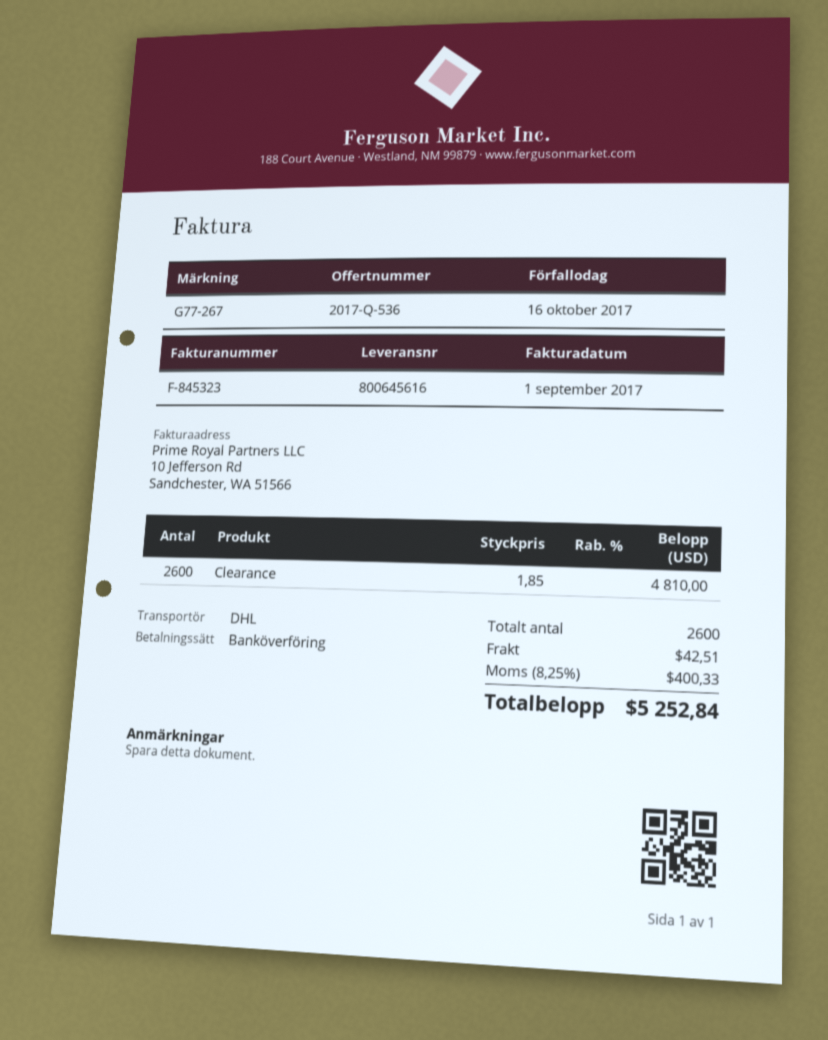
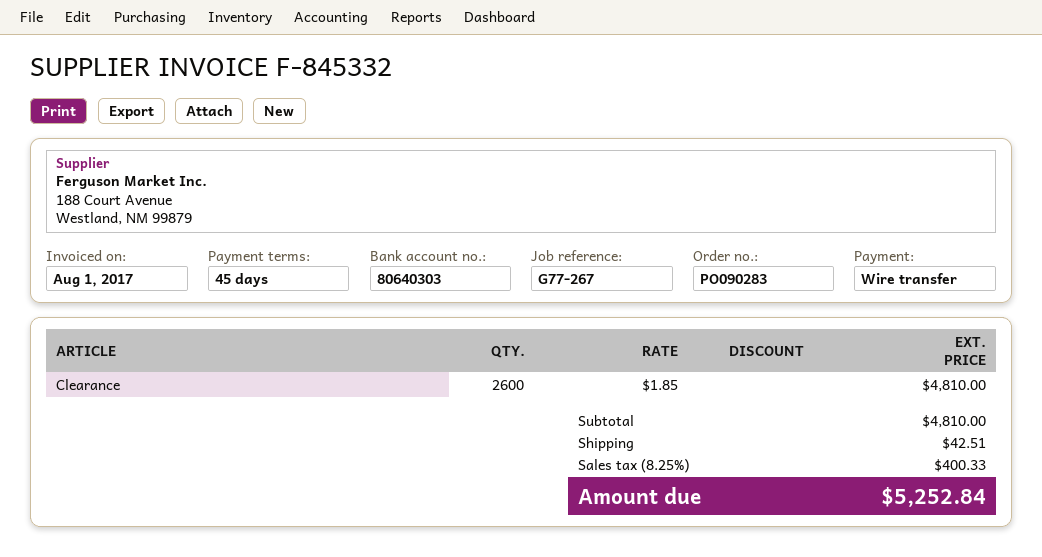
invoice number: F-845323 -> F-845332
invoice date: 2017-09-01 -> 2017-08-01

